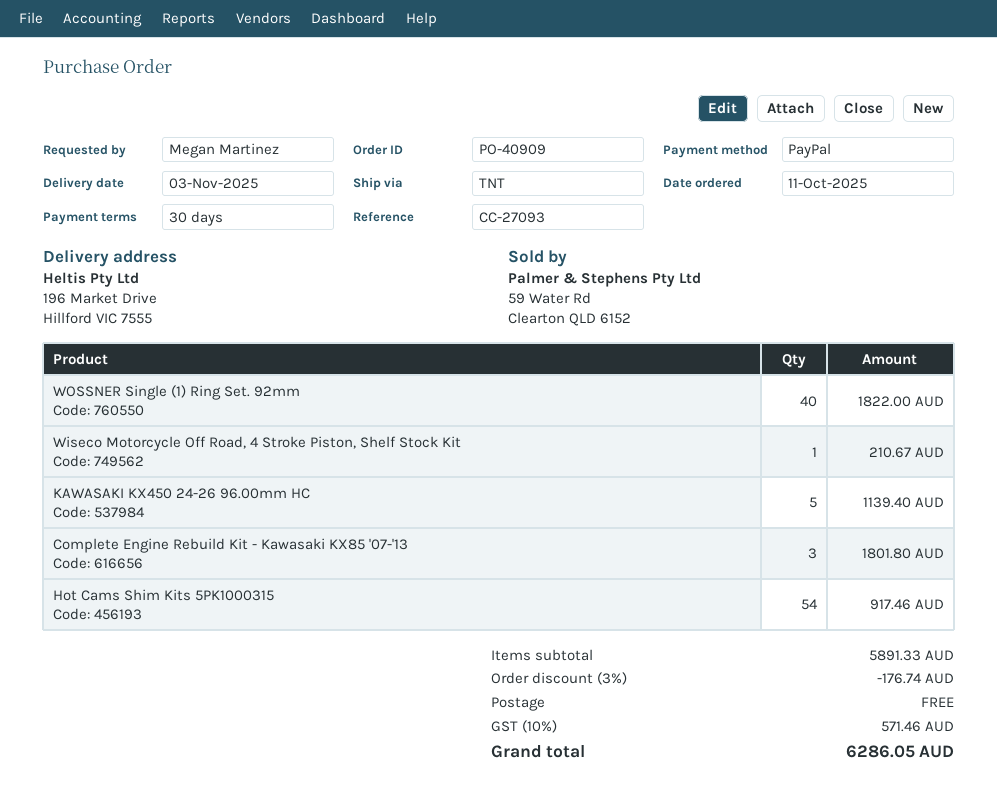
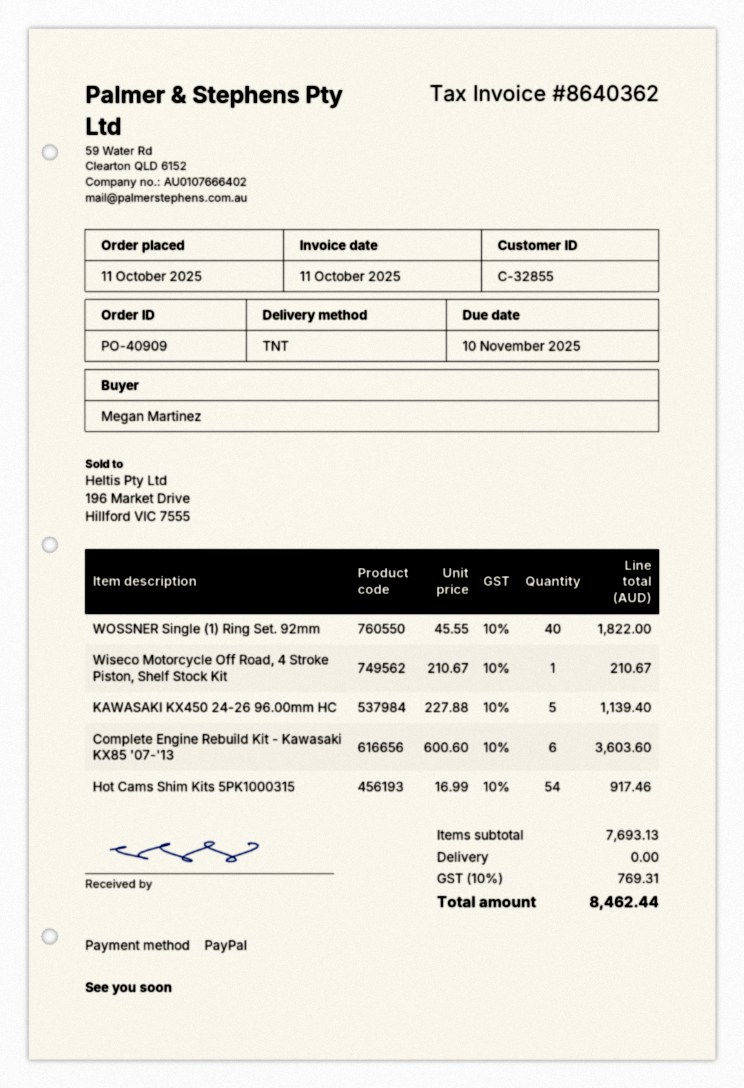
Complete Engine Rebuild Kit - Kawasaki KX85 '07-'13: 3 for 1801.80 -> 6 for 3603.60
subtotal: 5891.33 -> 7693.13
discount: 3% = 176.74 -> none
tax: 10% = 571.46 -> 10% = 769.31
total: 6286.05 -> 8462.44

